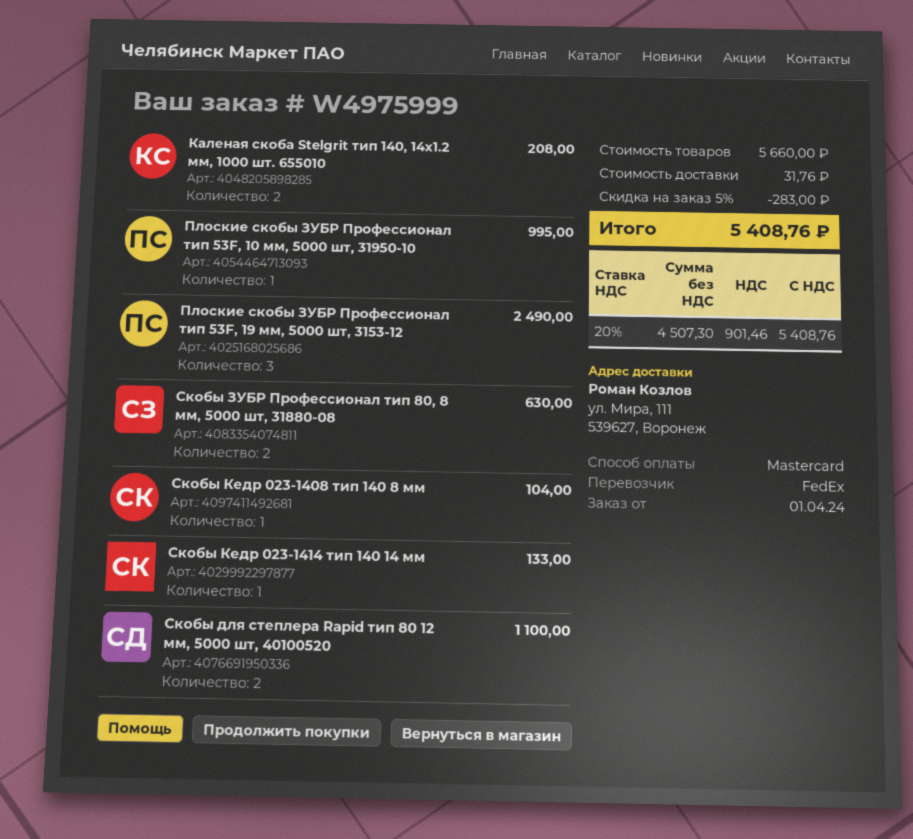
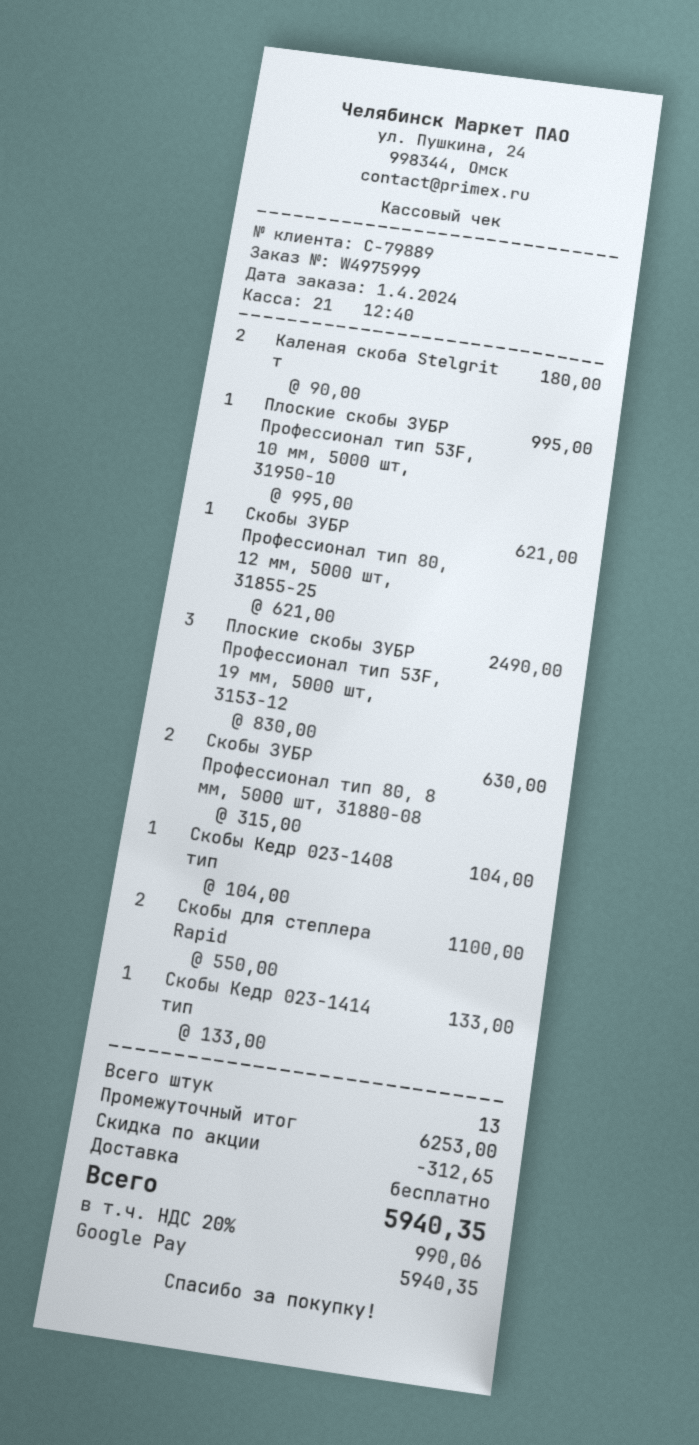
payment method: Mastercard -> Google Pay
Каленая скоба Stelgrit тип 140, 14x1.2 мм, 1000 шт. 655010: 2 for 208.00 -> 2 for 180.00
Скобы ЗУБР Профессионал тип 80, 12 мм, 5000 шт, 31855-25: none -> 1 for 621.00
subtotal: 5660.00 -> 6253.00
discount: 283.00 -> 312.65
shipping: 31.76 -> 0.00
tax: 20% = 901.46 -> 20% = 990.06
total: 5408.76 -> 5940.35

